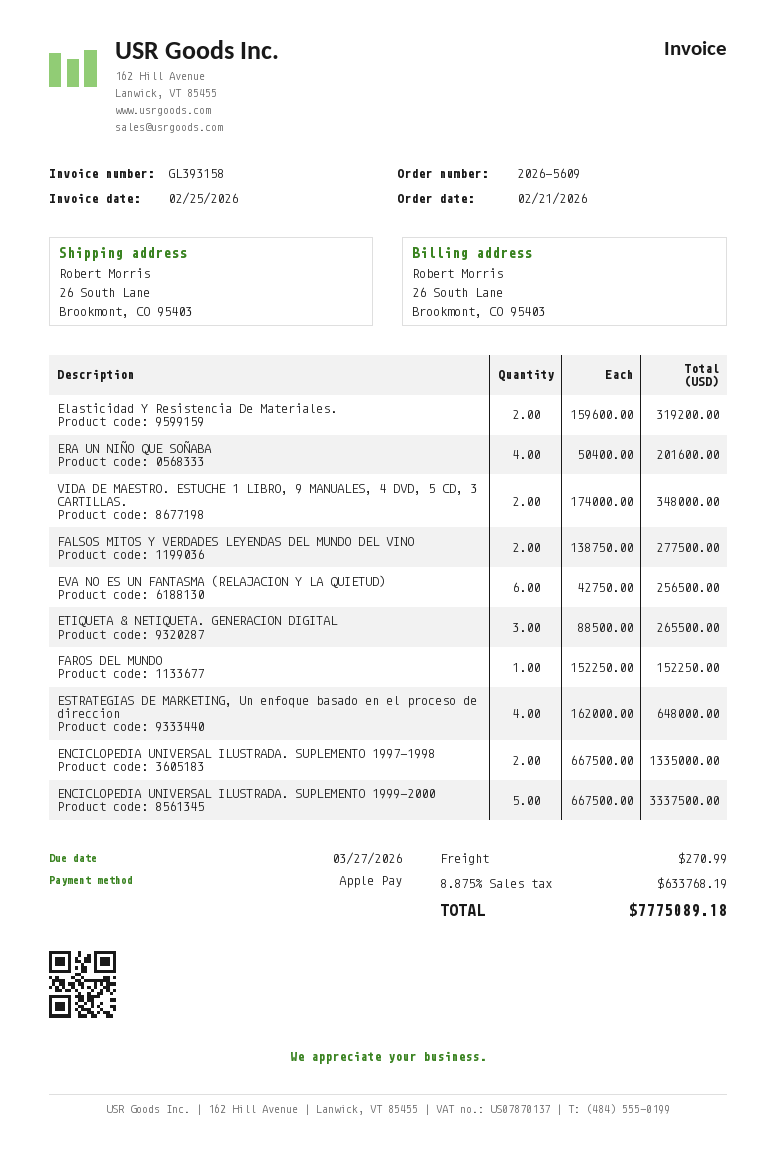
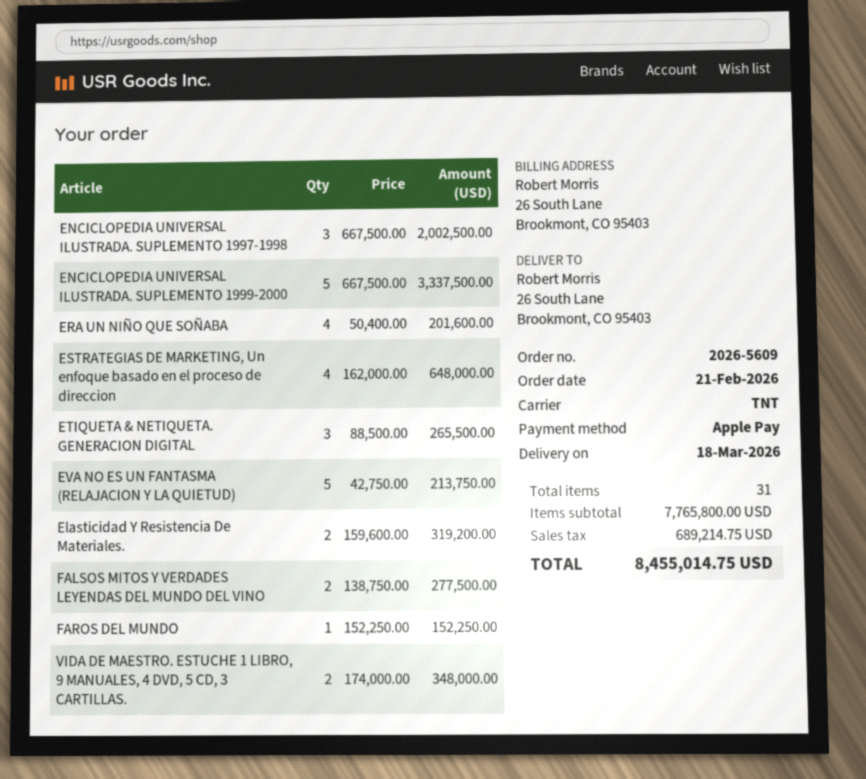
EVA NO ES UN FANTASMA (RELAJACION Y LA QUIETUD): 6 x 42750.00 = 256500.00 -> 5 x 42750.00 = 213750.00
ENCICLOPEDIA UNIVERSAL ILUSTRADA. SUPLEMENTO 1997-1998: 2 x 667500.00 = 1335000.00 -> 3 x 667500.00 = 2002500.00
shipping: 270.99 -> none
tax: 633768.19 -> 689214.75
total: 7775089.18 -> 8455014.75

